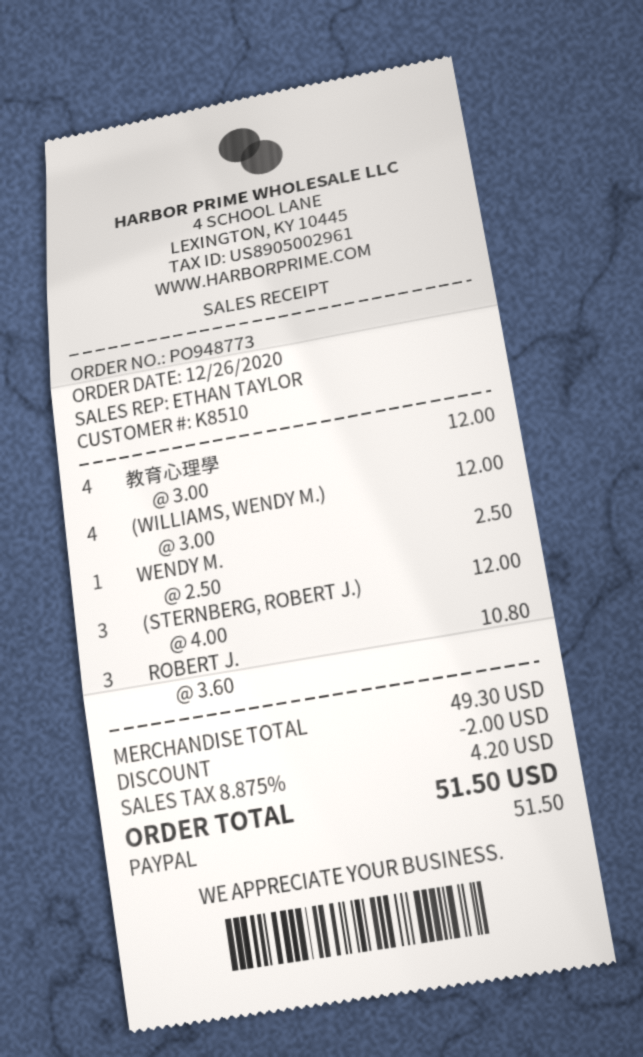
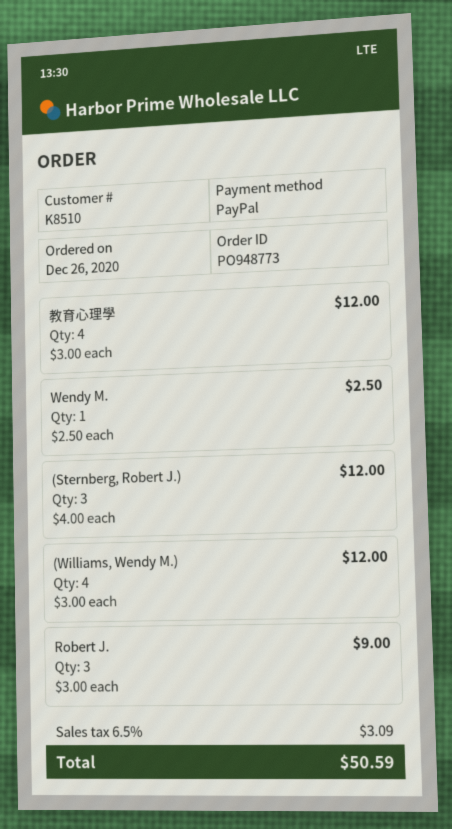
ROBERT J.: 3 x 3.60 = 10.80 -> 3 x 3.00 = 9.00
discount: 2.00 -> none
tax: 8.875% = 4.20 -> 6.5% = 3.09
total: 51.50 -> 50.59

